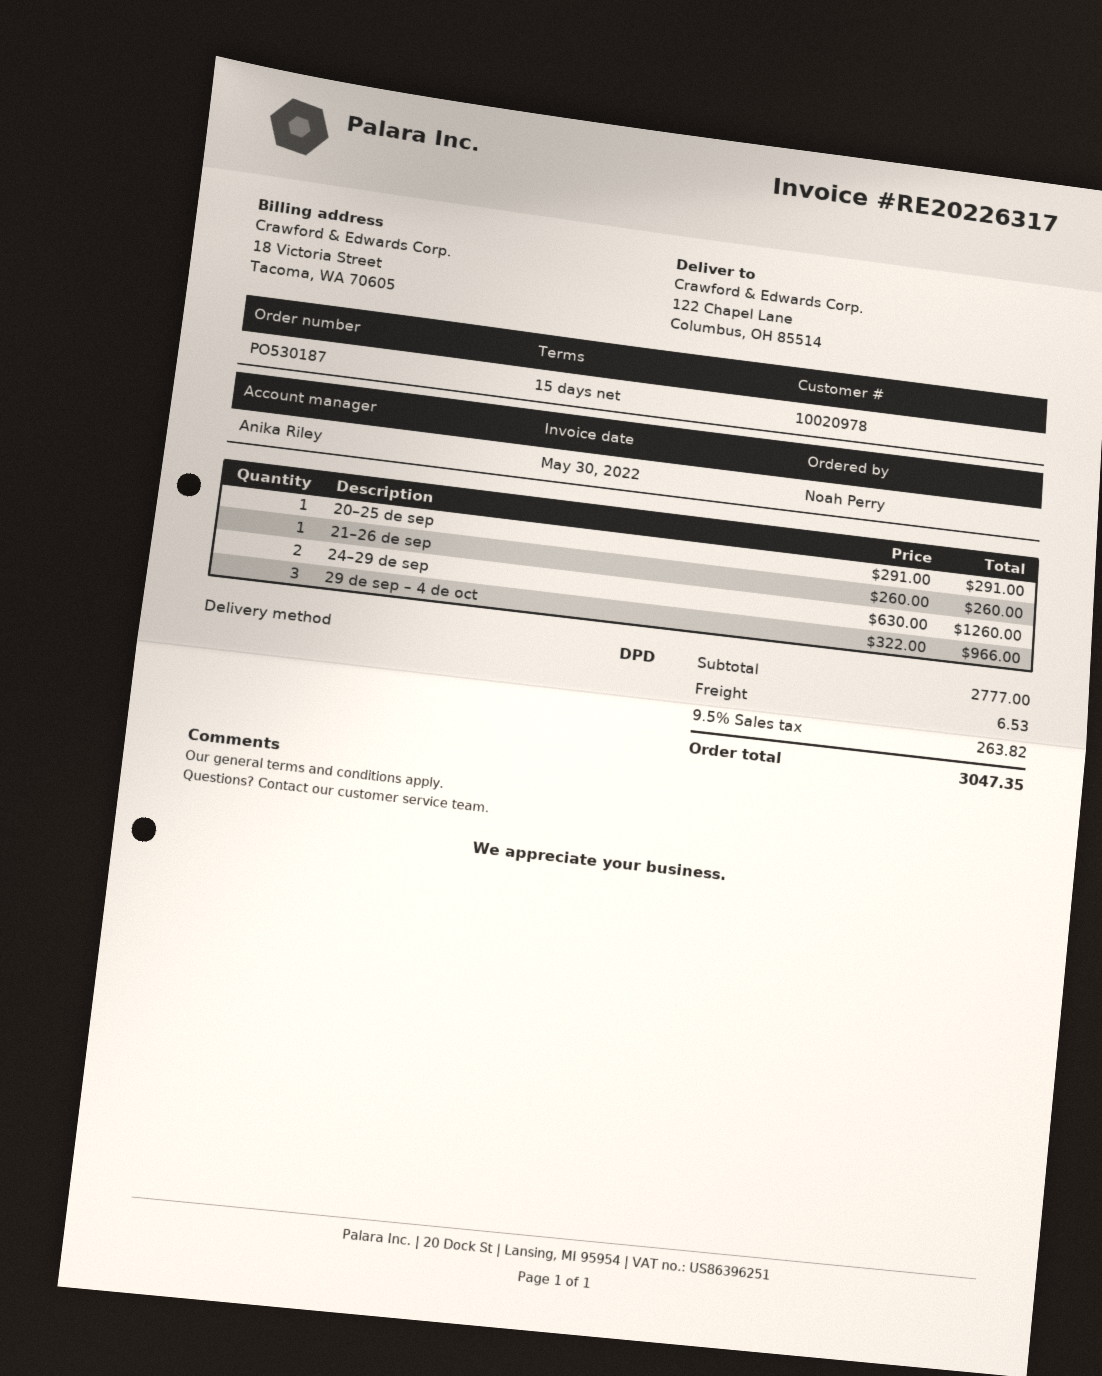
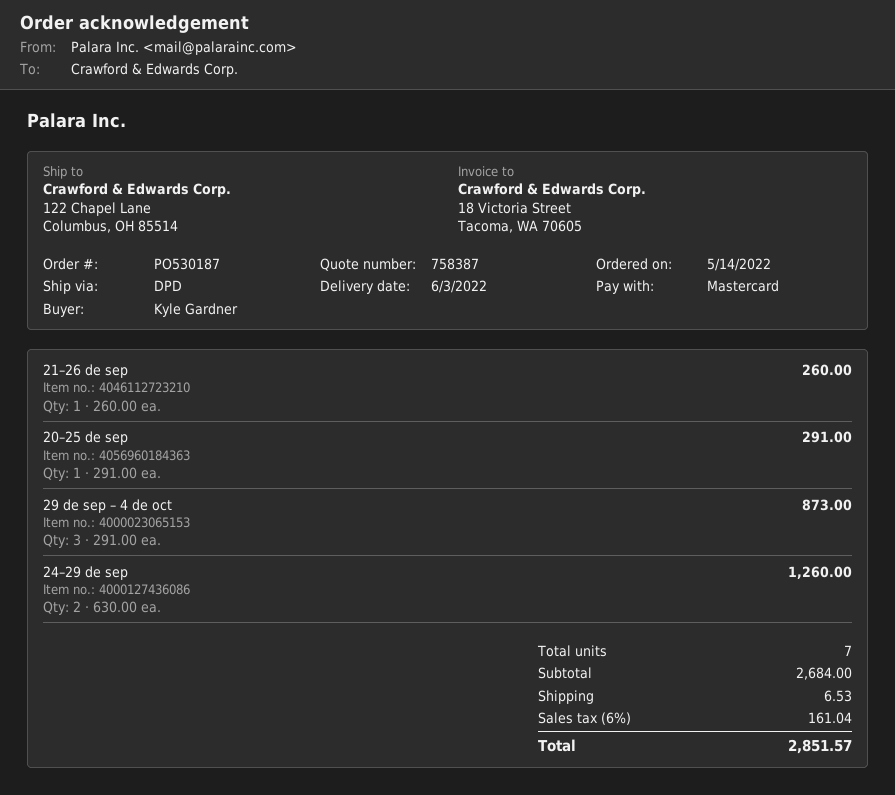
ordered by: Noah Perry -> Kyle Gardner
29 de sep – 4 de oct: 3 x 322.00 = 966.00 -> 3 x 291.00 = 873.00
subtotal: 2777.00 -> 2684.00
tax: 9.5% = 263.82 -> 6% = 161.04
total: 3047.35 -> 2851.57

